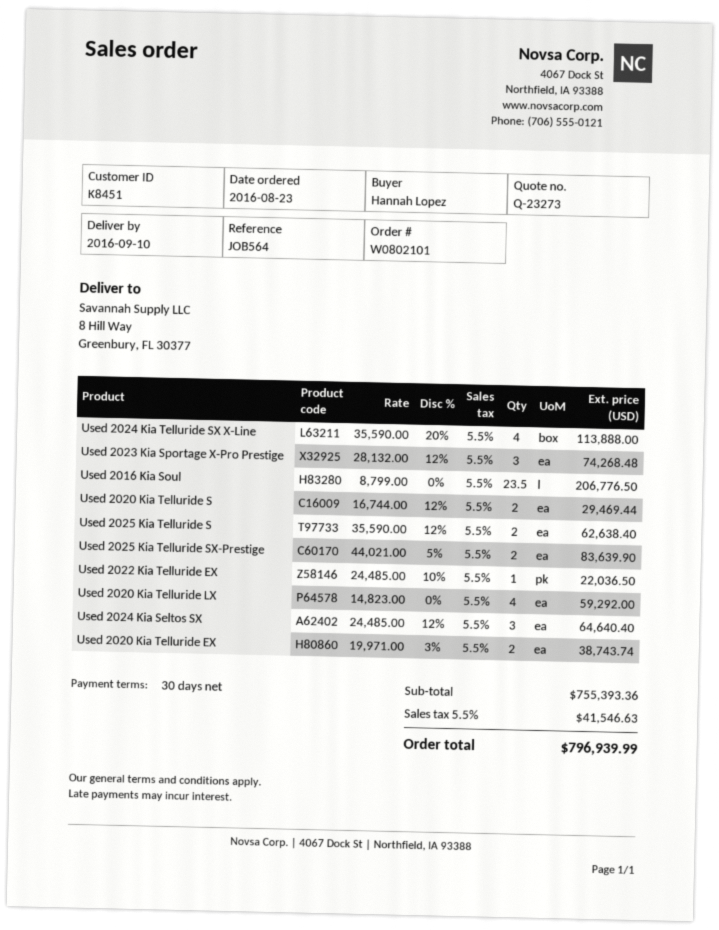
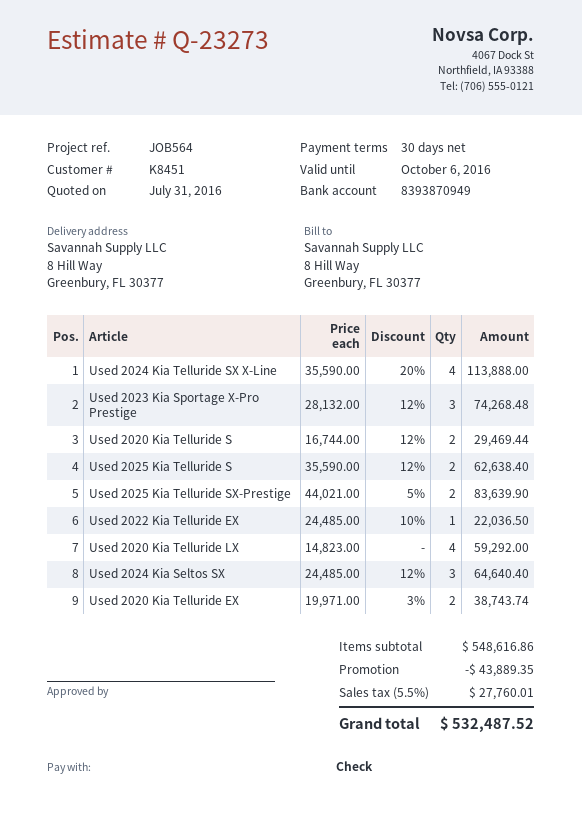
Used 2016 Kia Soul: 23.5 x 8799.00 = 206776.50 -> none
subtotal: 755393.36 -> 548616.86
discount: none -> 43889.35
tax: 5.5% = 41546.63 -> 5.5% = 27760.01
total: 796939.99 -> 532487.52

